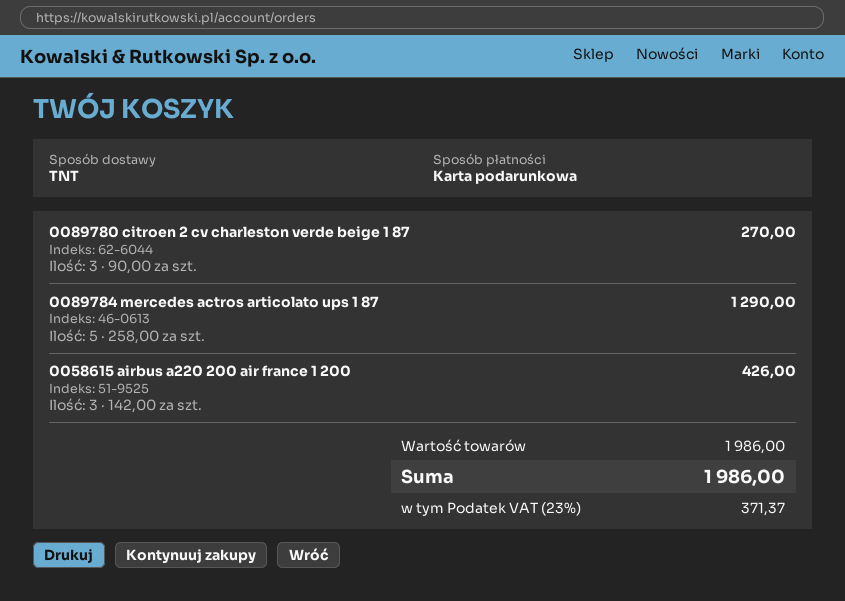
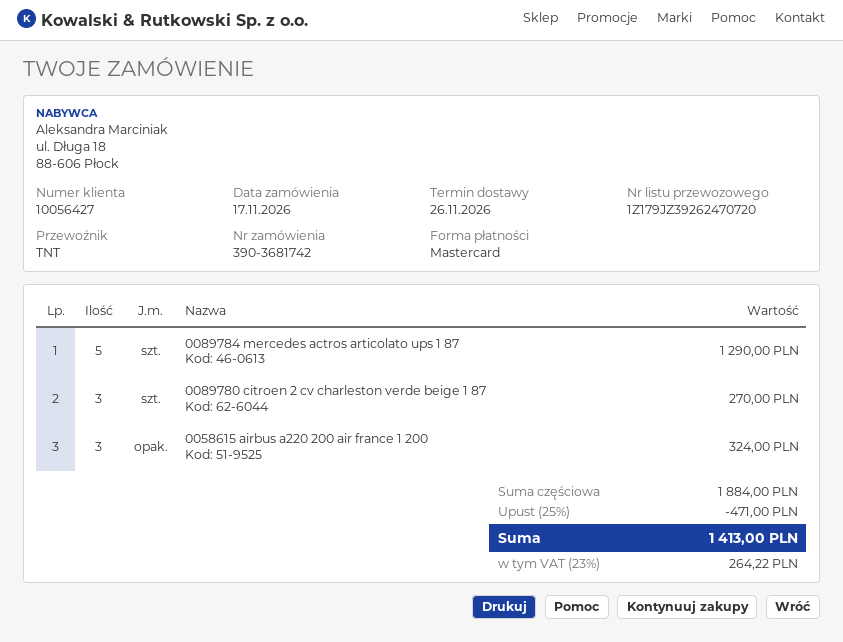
payment method: gift card -> Mastercard
0058615 airbus a220 200 air france 1 200: 3 for 426.00 -> 3 for 324.00
subtotal: 1986.00 -> 1884.00
discount: none -> 25% = 471.00
tax: 23% = 371.37 -> 23% = 264.22
total: 1986.00 -> 1413.00

